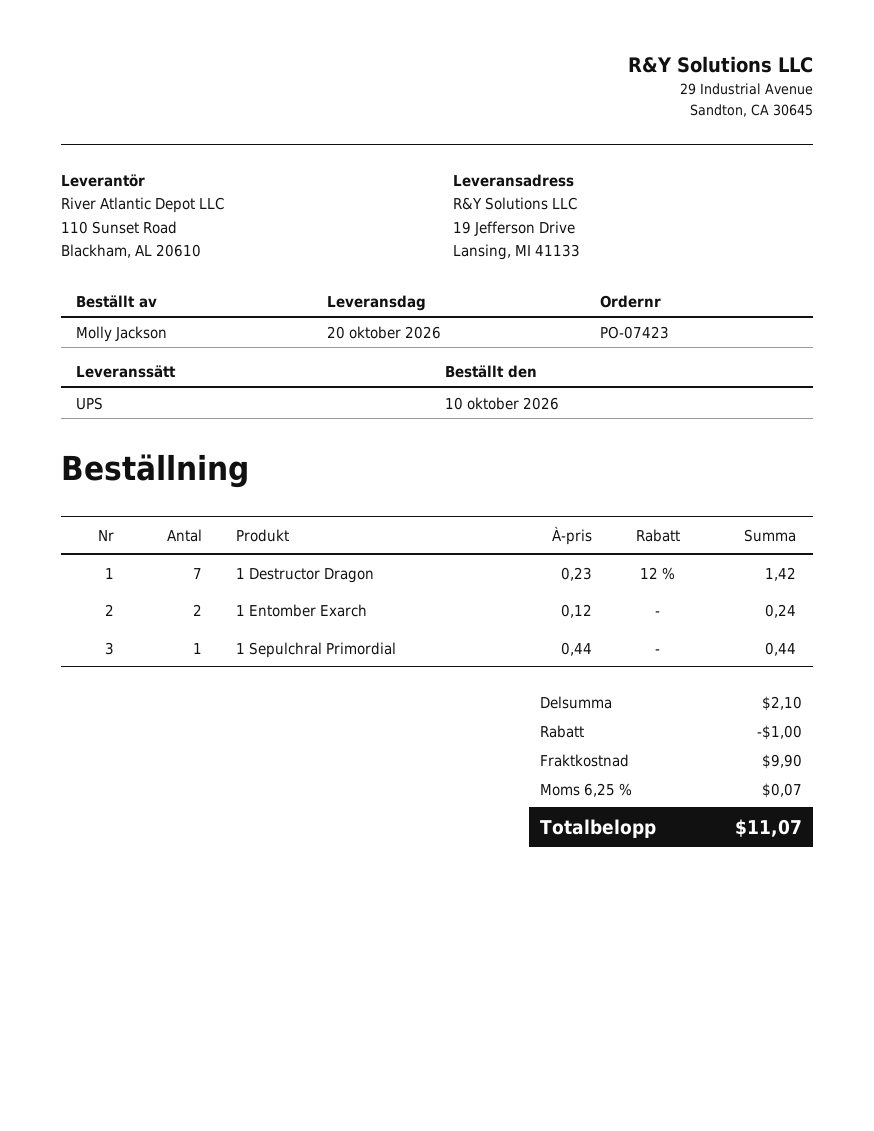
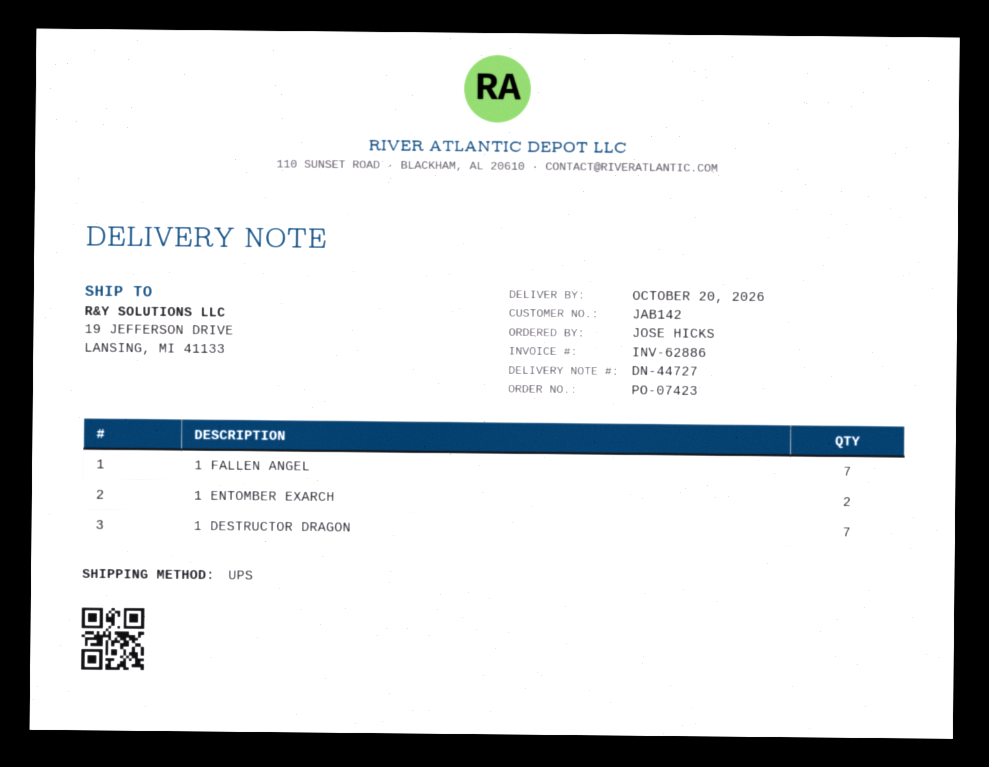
ordered by: Molly Jackson -> JOSE HICKS
1 Sepulchral Primordial: 1 -> none
1 FALLEN ANGEL: none -> 7

